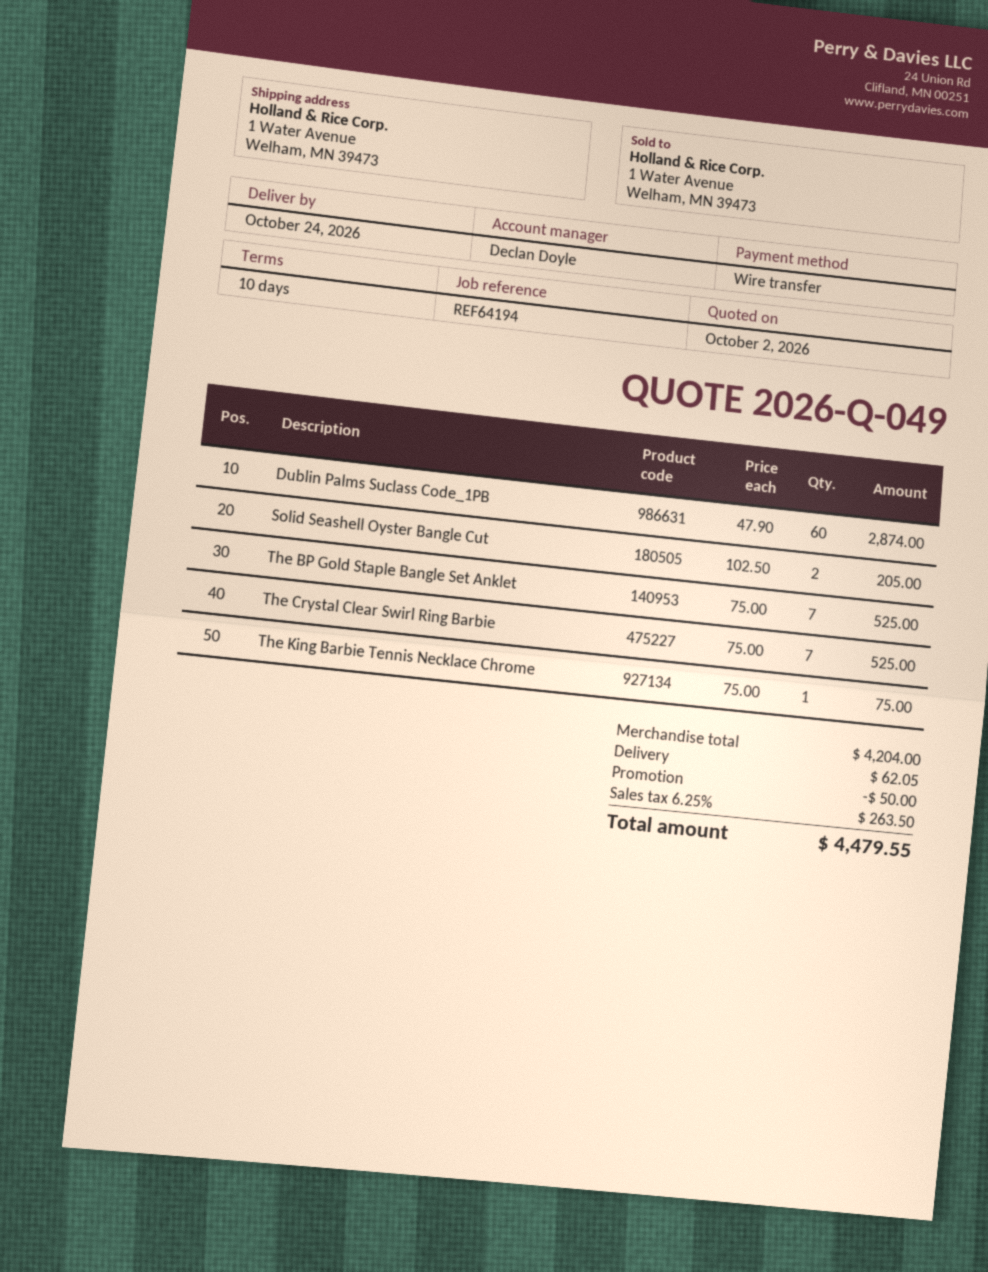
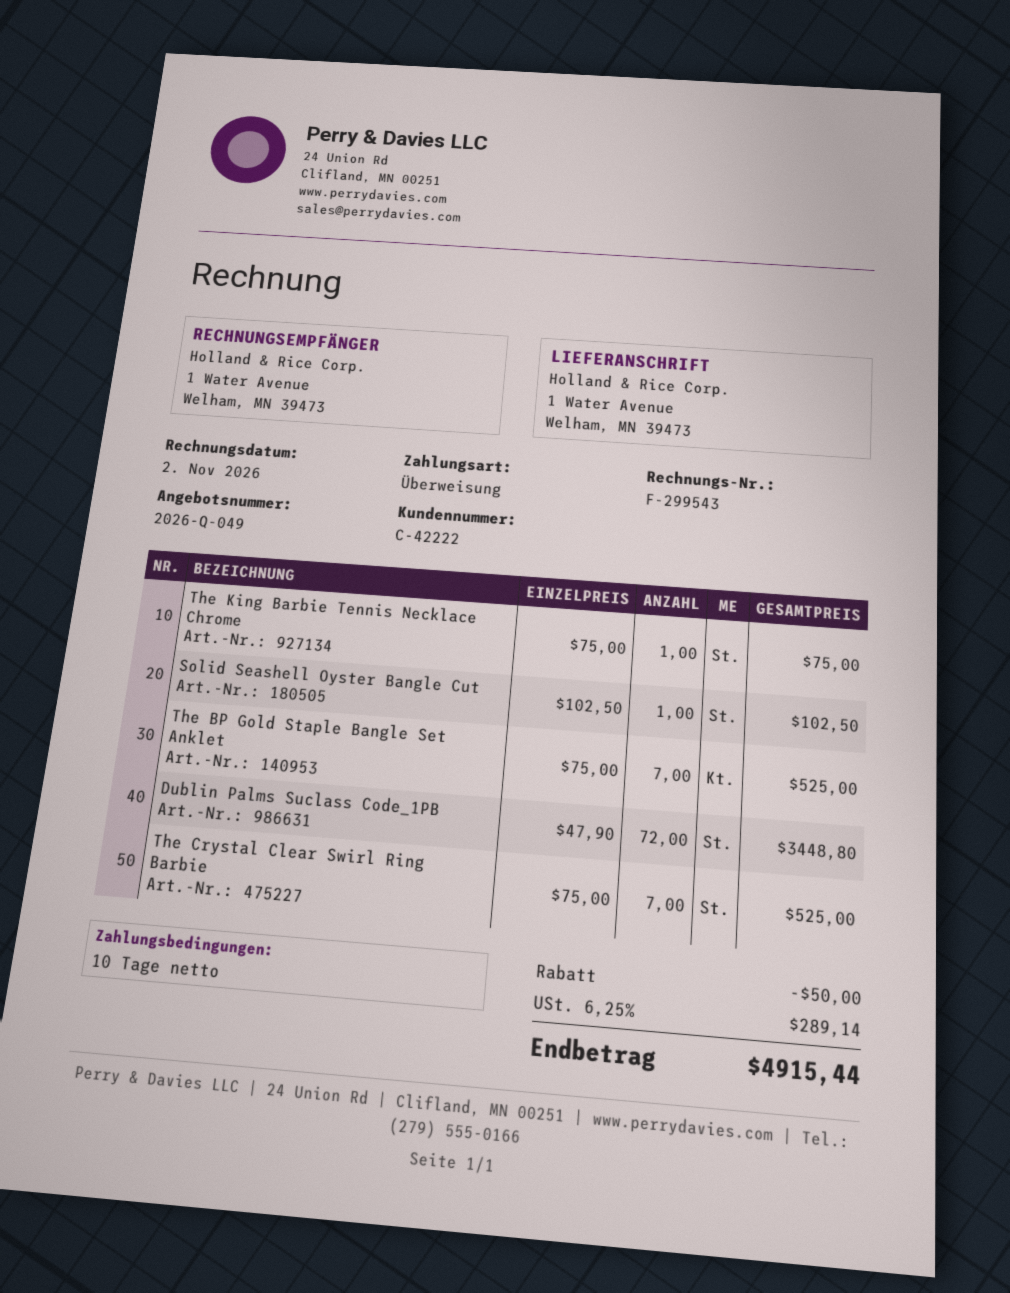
Dublin Palms Suclass Code_1PB: 60 x 47.90 = 2874.00 -> 72 x 47.90 = 3448.80
Solid Seashell Oyster Bangle Cut: 2 x 102.50 = 205.00 -> 1 x 102.50 = 102.50
shipping: 62.05 -> none
tax: 6.25% = 263.50 -> 6.25% = 289.14
total: 4479.55 -> 4915.44

